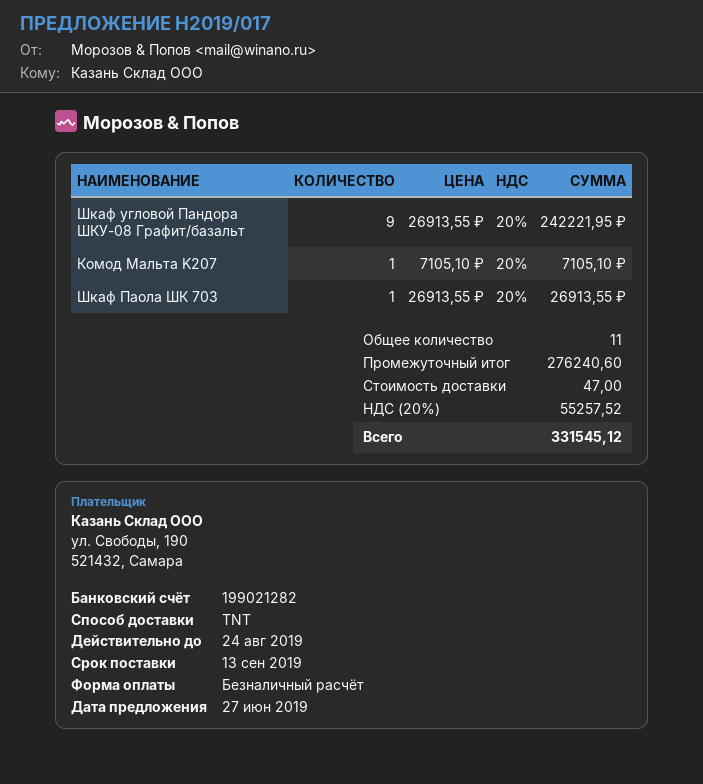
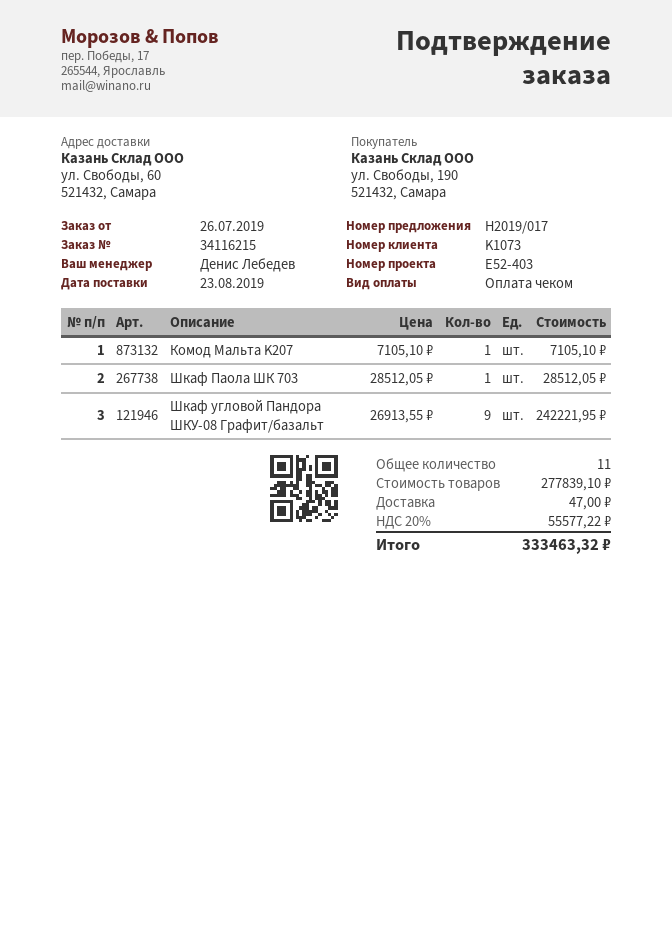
delivery date: 2019-09-13 -> 2019-08-23
payment method: bank transfer -> cheque
Шкаф Паола ШК 703: 1 x 26913.55 = 26913.55 -> 1 x 28512.05 = 28512.05
subtotal: 276240.60 -> 277839.10
tax: 20% = 55257.52 -> 20% = 55577.22
total: 331545.12 -> 333463.32

